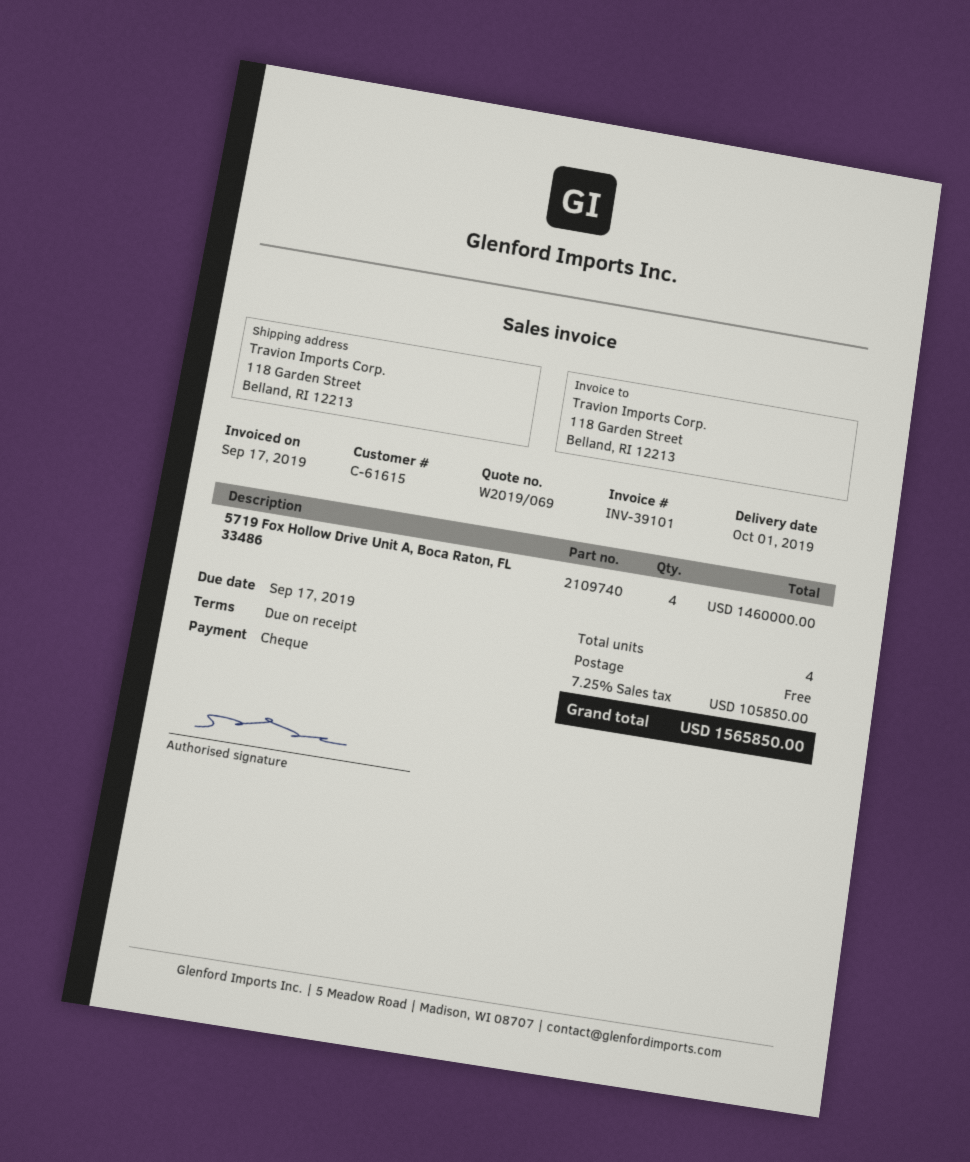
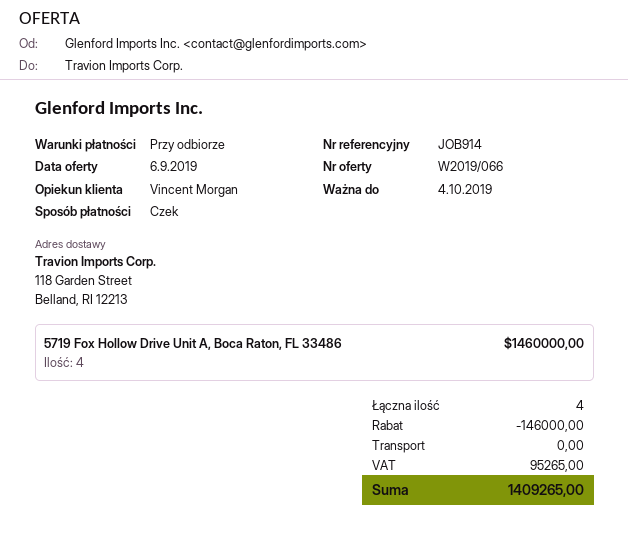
quote number: W2019/069 -> W2019/066
discount: none -> 146000.00
tax: 105850.00 -> 95265.00
total: 1565850.00 -> 1409265.00

